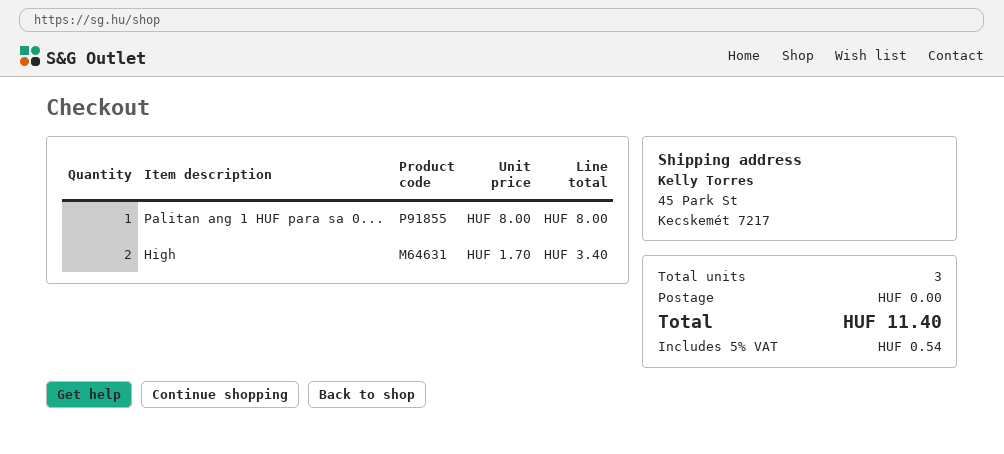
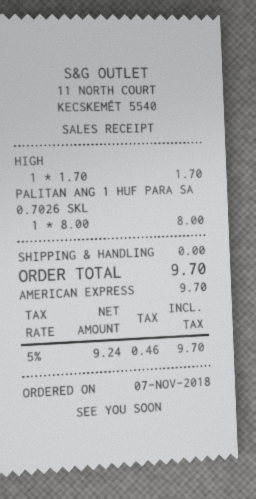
High: 2 x 1.70 = 3.40 -> 1 x 1.70 = 1.70
tax: 5% = 0.54 -> 5% = 0.46
total: 11.40 -> 9.70

